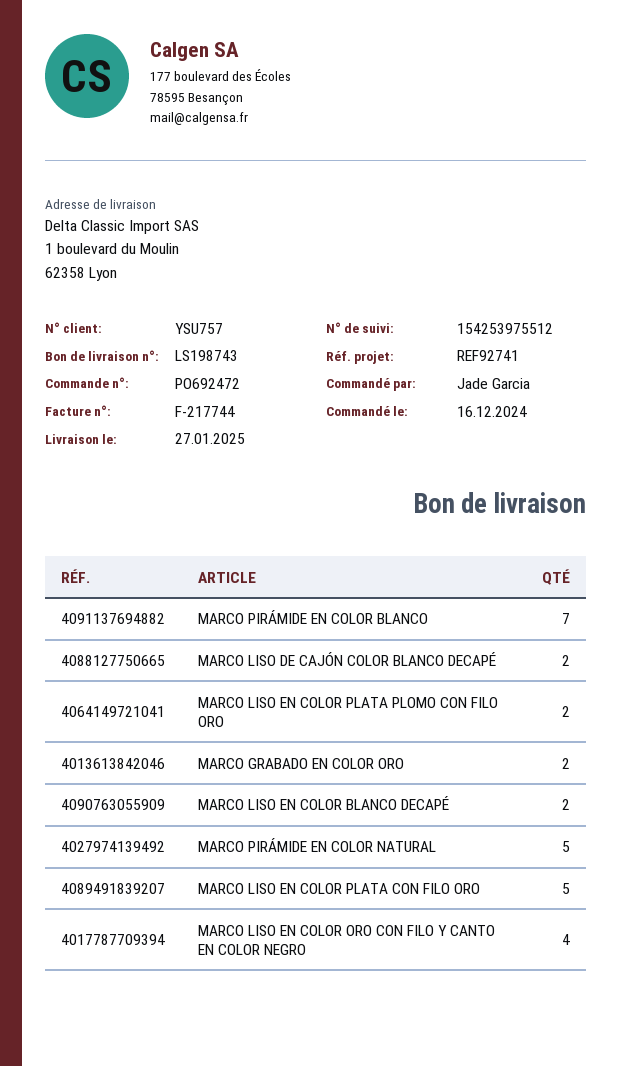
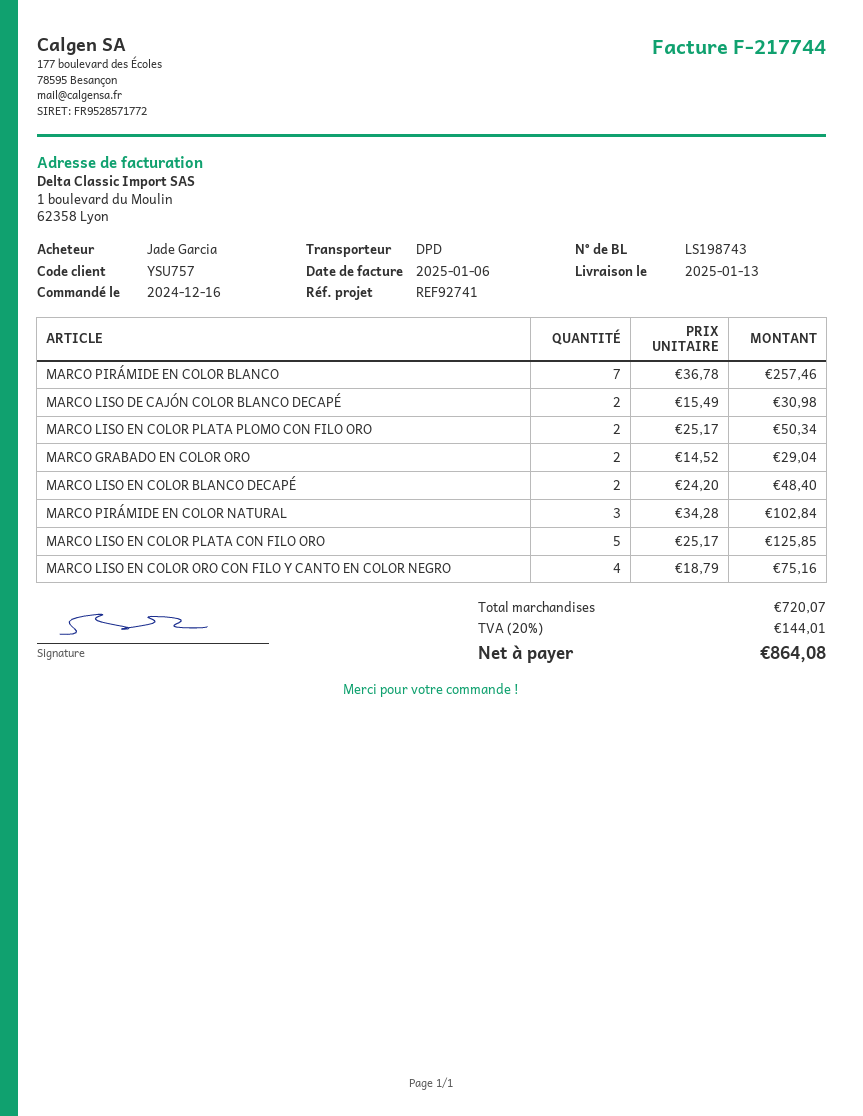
delivery date: 2025-01-27 -> 2025-01-13
MARCO PIRÁMIDE EN COLOR NATURAL: 5 -> 3

